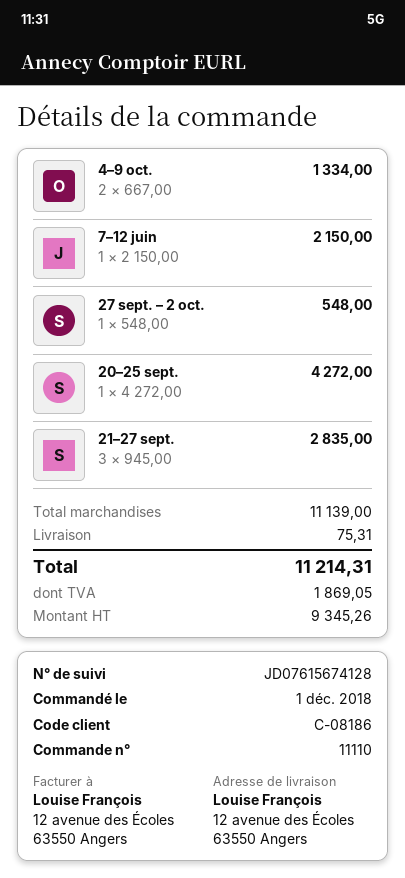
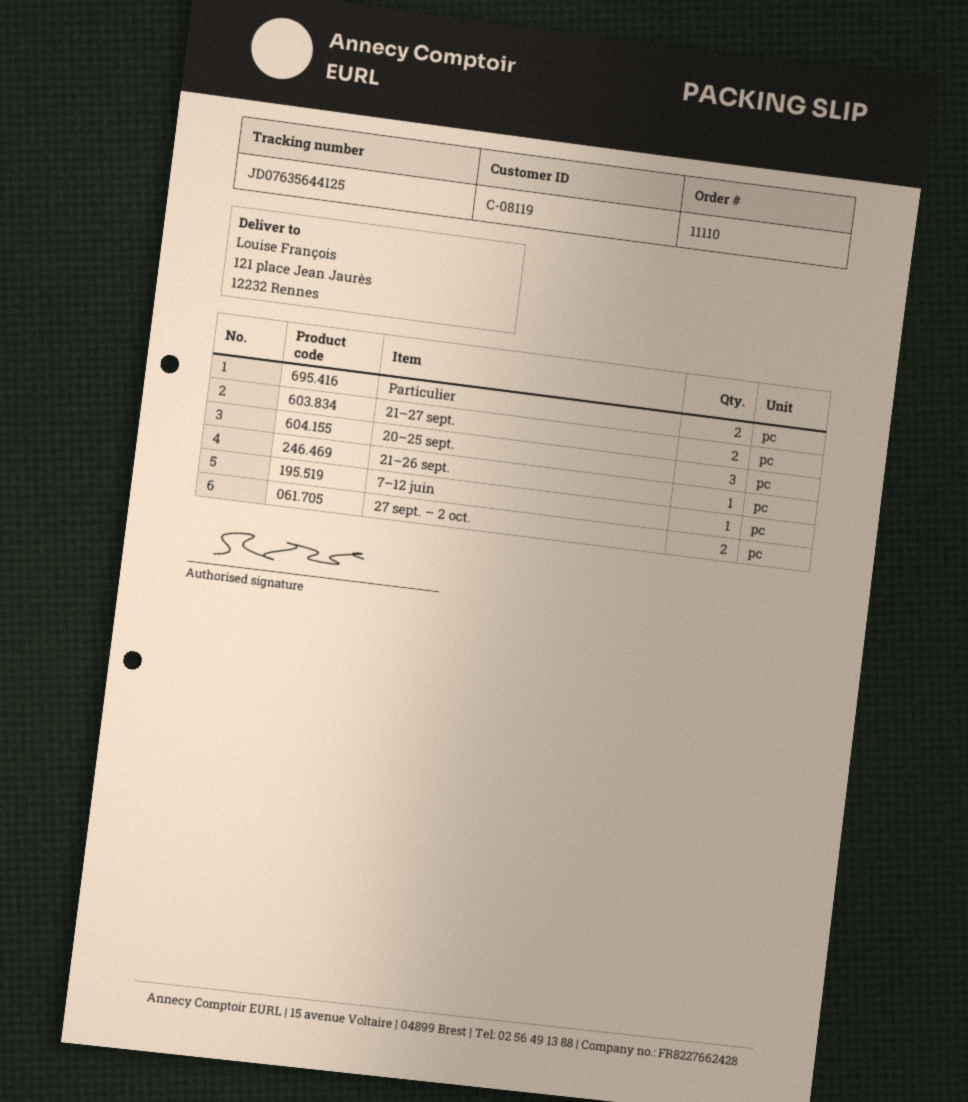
customer number: C-08186 -> C-08119
tracking number: JD07615674128 -> JD07635644125
ship to: 12 avenue des Écoles, 63550 Angers -> 121 place Jean Jaurès, 12232 Rennes
4–9 oct.: 2 -> none
27 sept. – 2 oct.: 1 -> 2
20–25 sept.: 1 -> 3
21–27 sept.: 3 -> 2
Particulier: none -> 2
21–26 sept.: none -> 1

